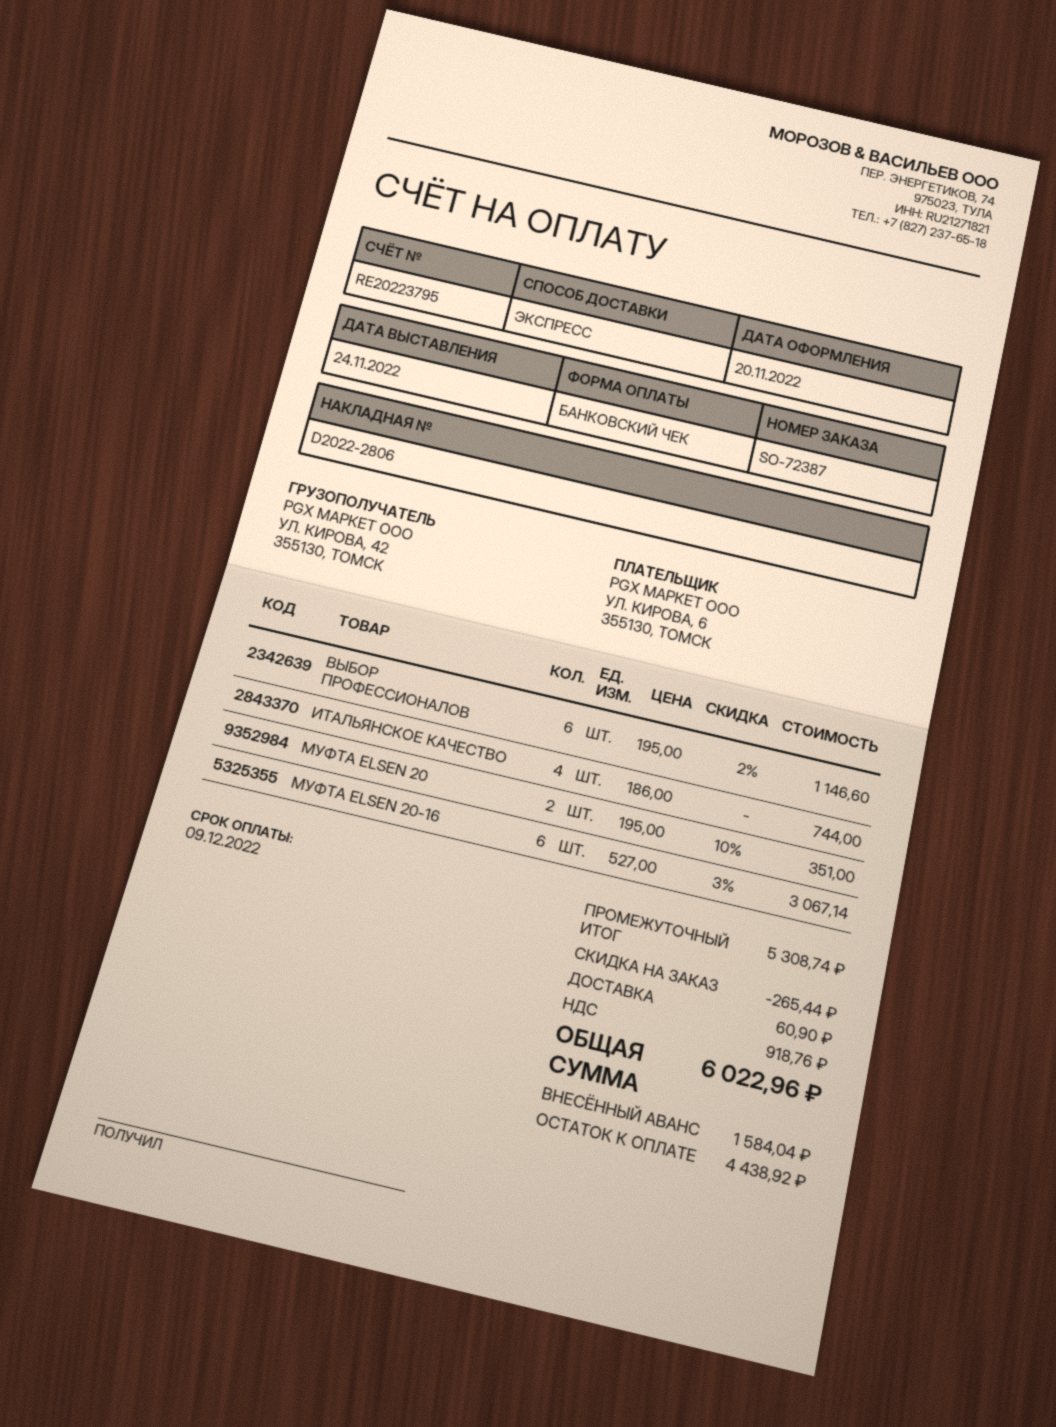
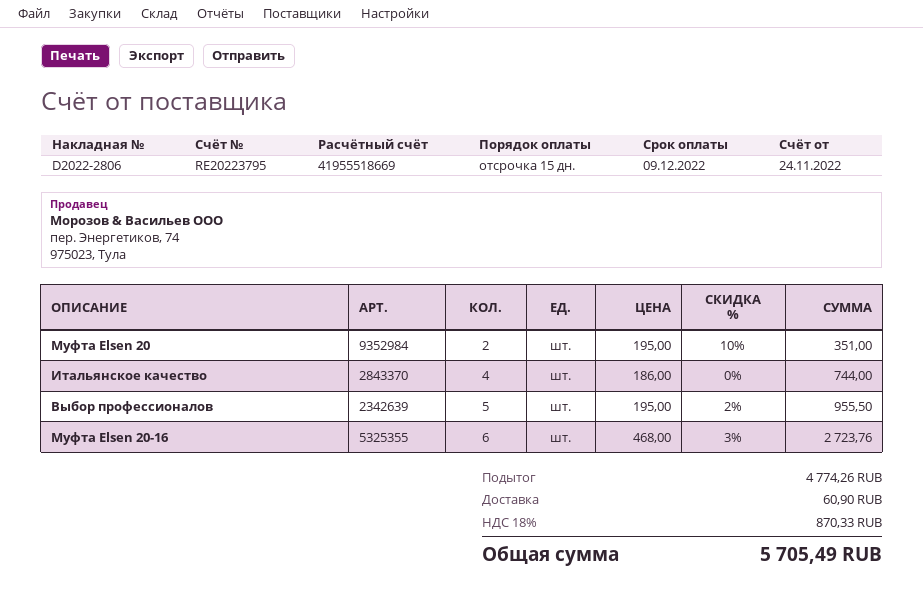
ВЫБОР ПРОФЕССИОНАЛОВ: 6 x 195.00 - 2% = 1146.60 -> 5 x 195.00 - 2% = 955.50
МУФТА ELSEN 20-16: 6 x 527.00 - 3% = 3067.14 -> 6 x 468.00 - 3% = 2723.76
subtotal: 5308.74 -> 4774.26
discount: 265.44 -> none
tax: 918.76 -> 870.33
total: 6022.96 -> 5705.49

